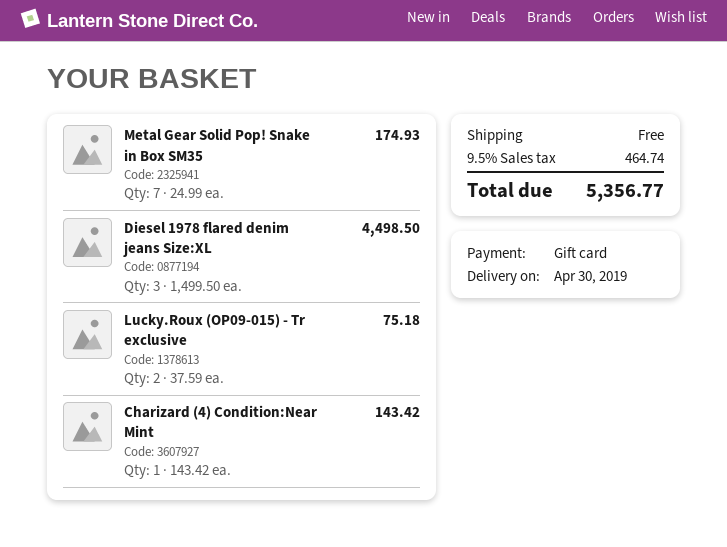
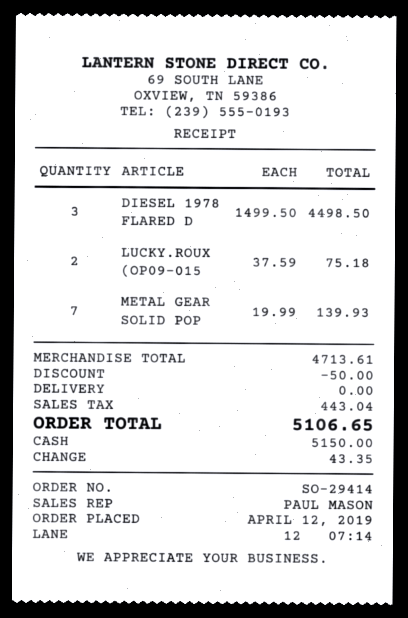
payment method: gift card -> cash
Metal Gear Solid Pop! Snake in Box SM35: 7 x 24.99 = 174.93 -> 7 x 19.99 = 139.93
Charizard (4) Condition:Near Mint: 1 x 143.42 = 143.42 -> none
discount: none -> 50.00
tax: 464.74 -> 443.04
total: 5356.77 -> 5106.65

